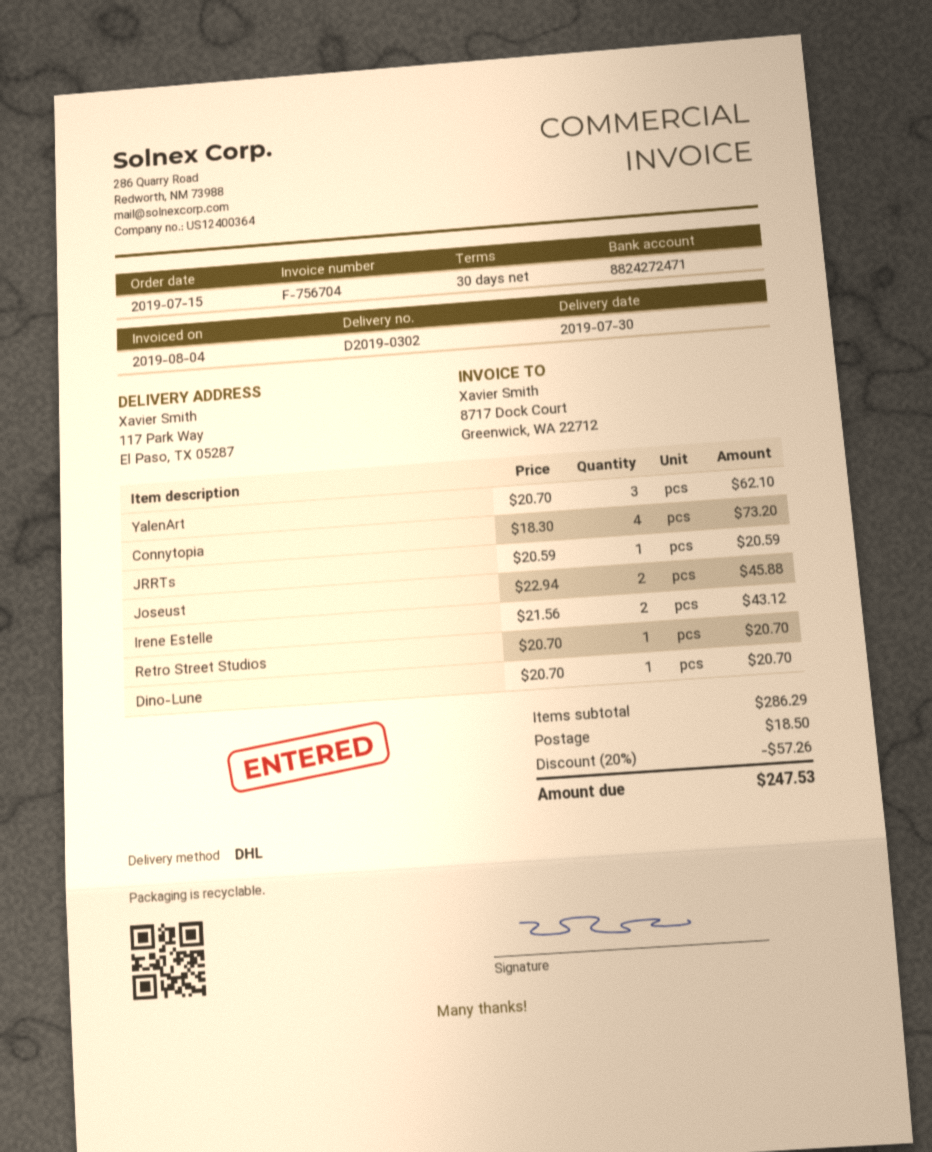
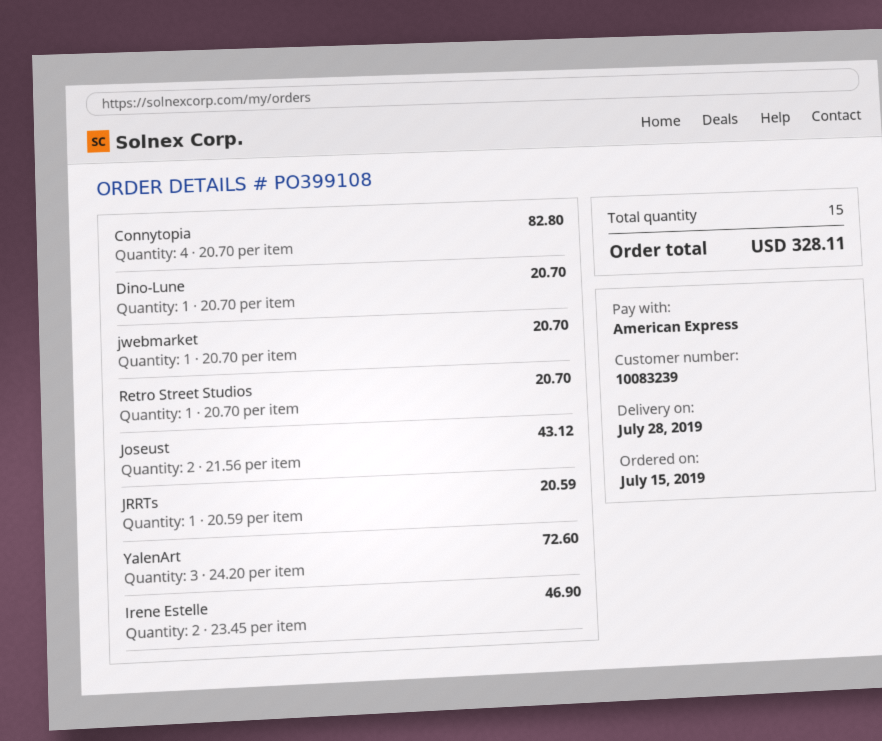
delivery date: 2019-07-30 -> 2019-07-28
YalenArt: 3 x 20.70 = 62.10 -> 3 x 24.20 = 72.60
Connytopia: 4 x 18.30 = 73.20 -> 4 x 20.70 = 82.80
Joseust: 2 x 22.94 = 45.88 -> 2 x 21.56 = 43.12
Irene Estelle: 2 x 21.56 = 43.12 -> 2 x 23.45 = 46.90
jwebmarket: none -> 1 x 20.70 = 20.70
discount: 20% = 57.26 -> none
shipping: 18.50 -> none
total: 247.53 -> 328.11

